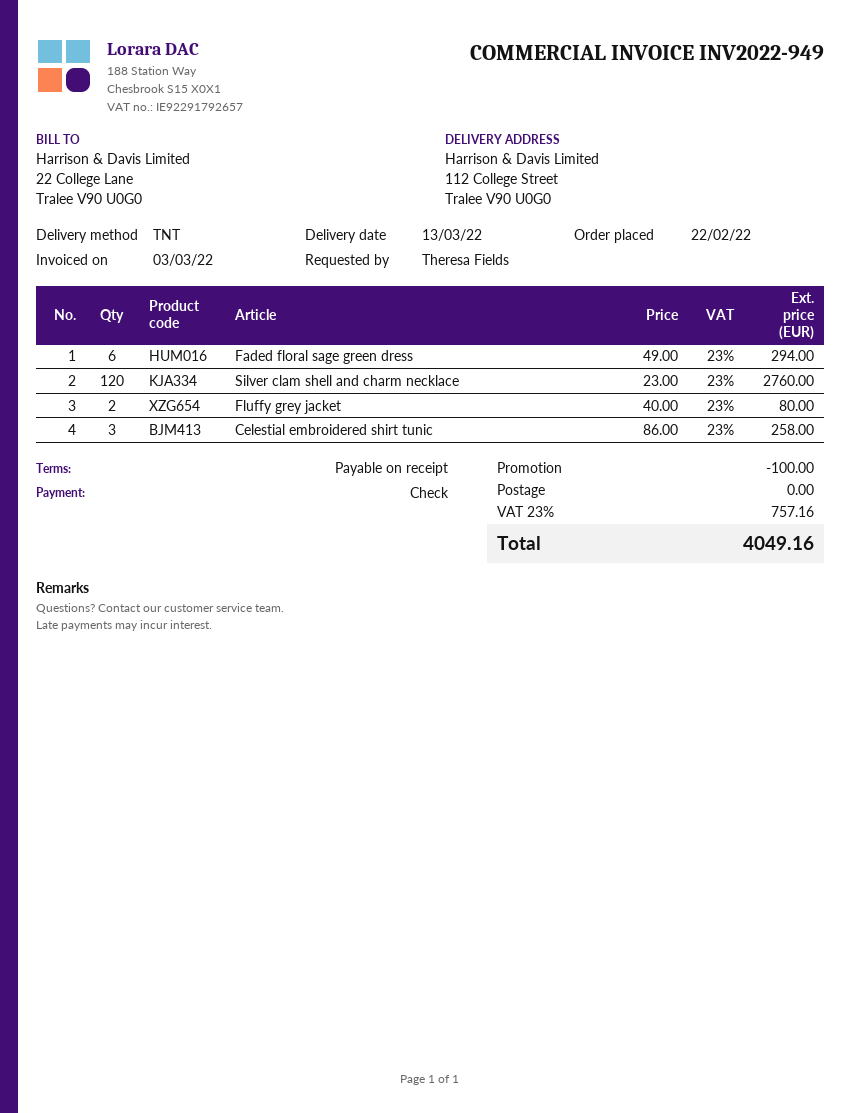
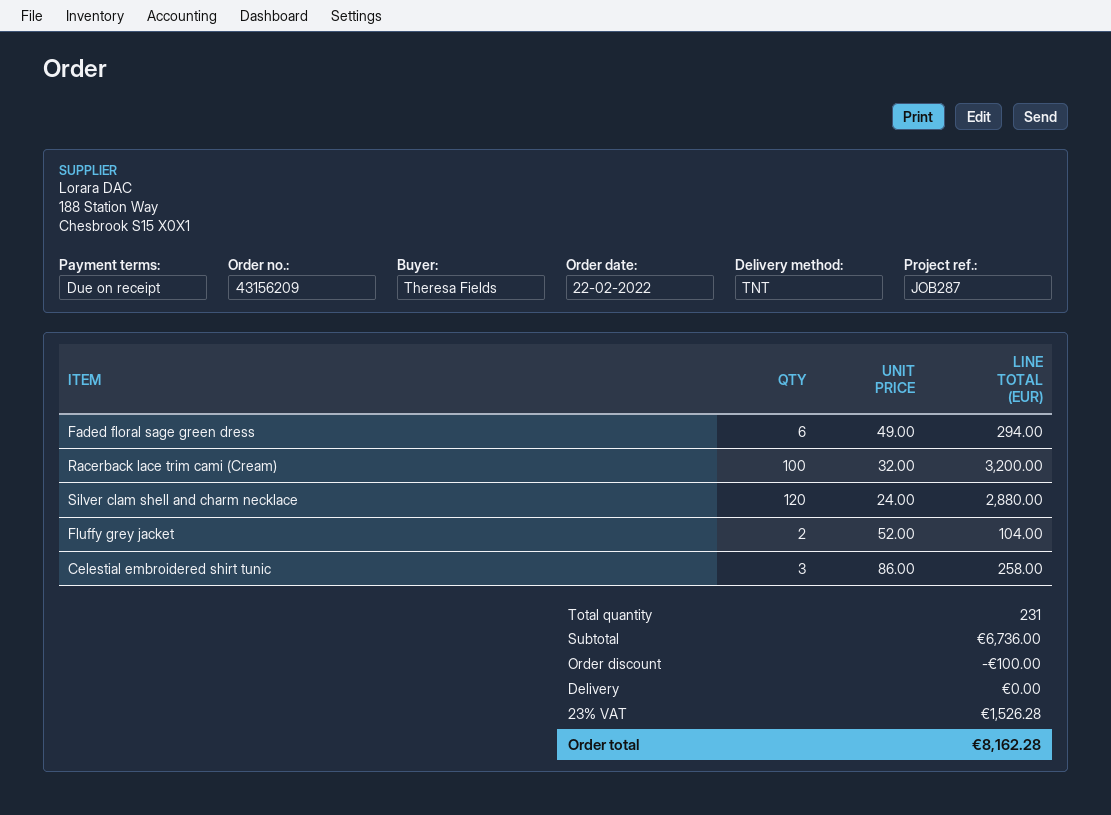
Silver clam shell and charm necklace: 120 x 23.00 = 2760.00 -> 120 x 24.00 = 2880.00
Fluffy grey jacket: 2 x 40.00 = 80.00 -> 2 x 52.00 = 104.00
Racerback lace trim cami (Cream): none -> 100 x 32.00 = 3200.00
tax: 23% = 757.16 -> 23% = 1526.28
total: 4049.16 -> 8162.28

